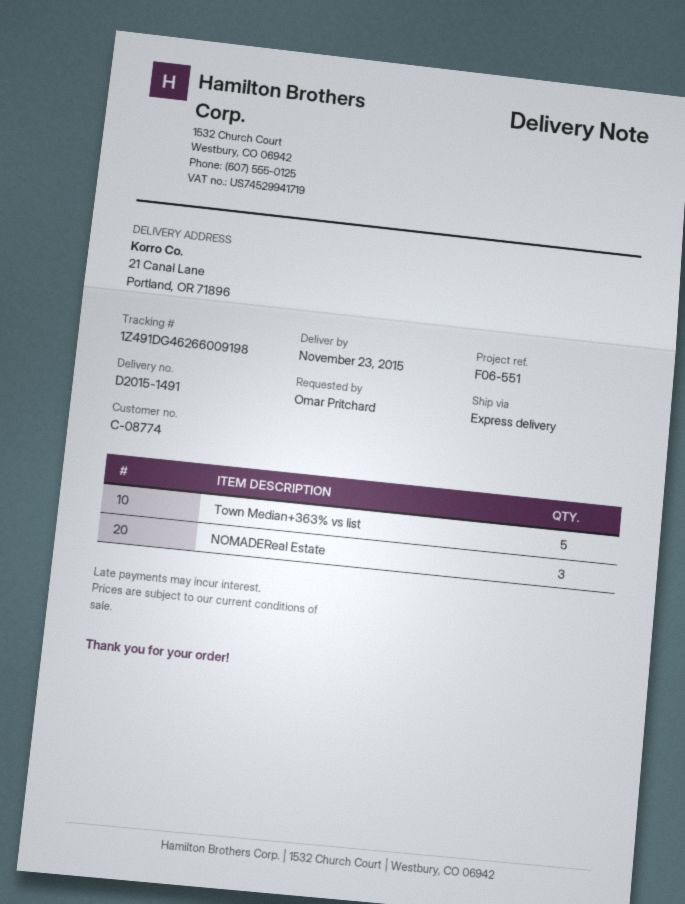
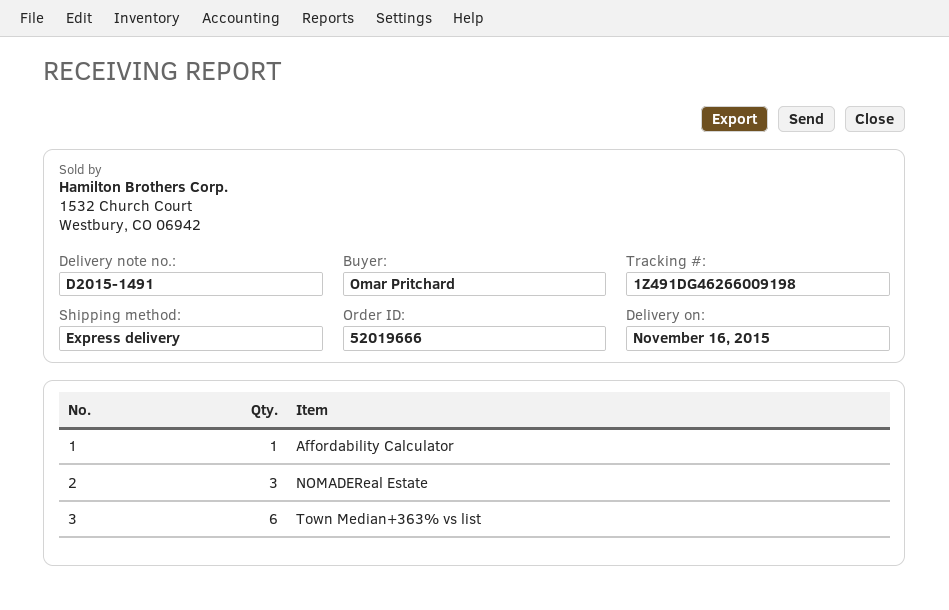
delivery date: 2015-11-23 -> 2015-11-16
Town Median+363% vs list: 5 -> 6
Affordability Calculator: none -> 1

